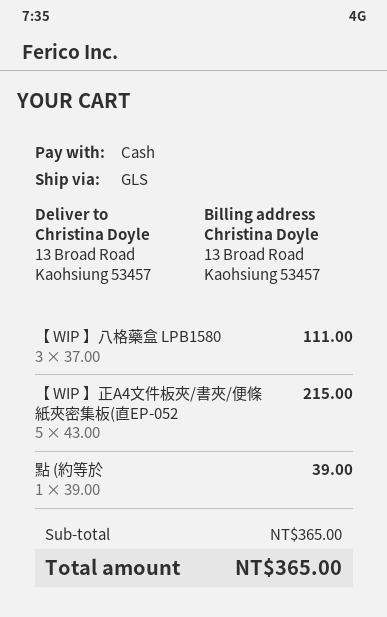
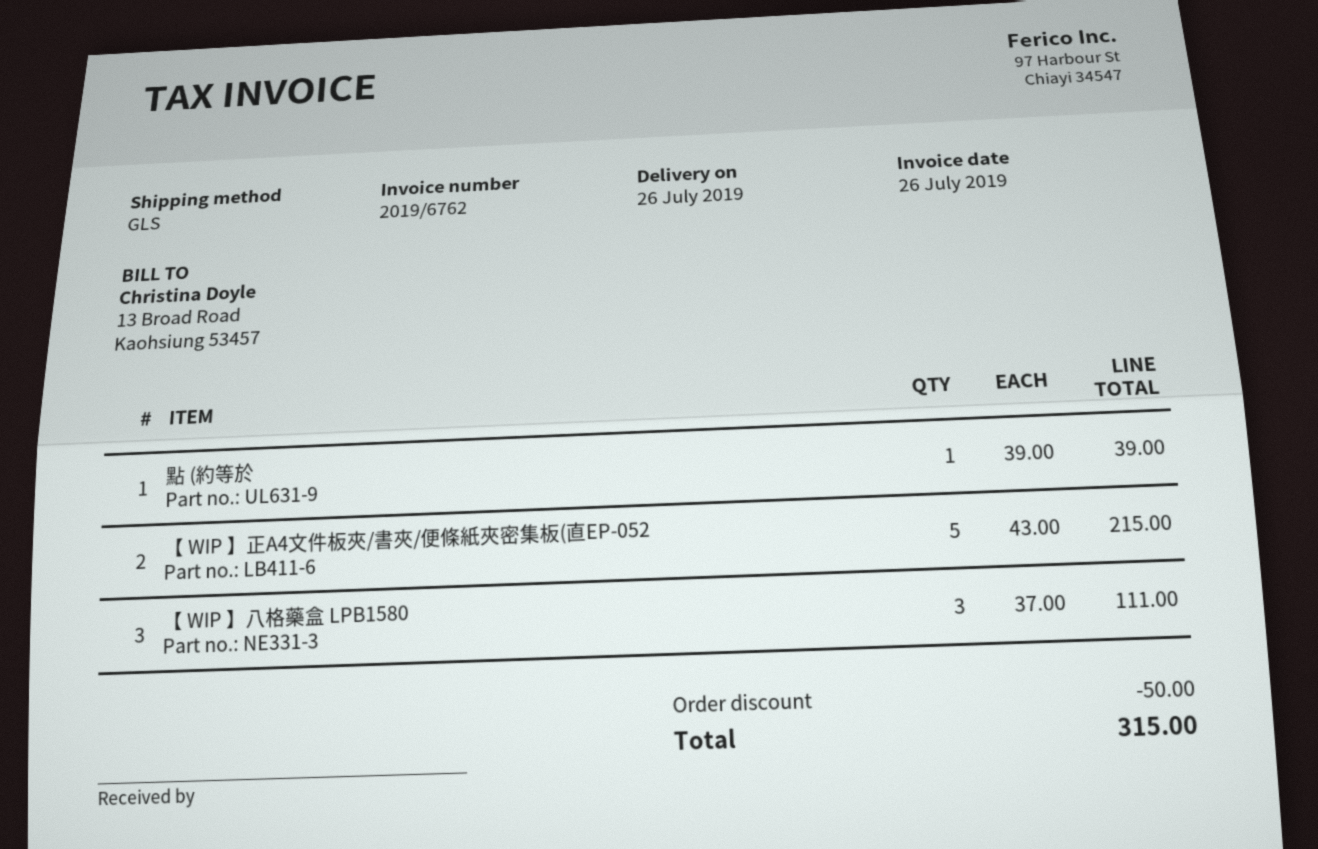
discount: none -> 50.00
total: 365.00 -> 315.00

